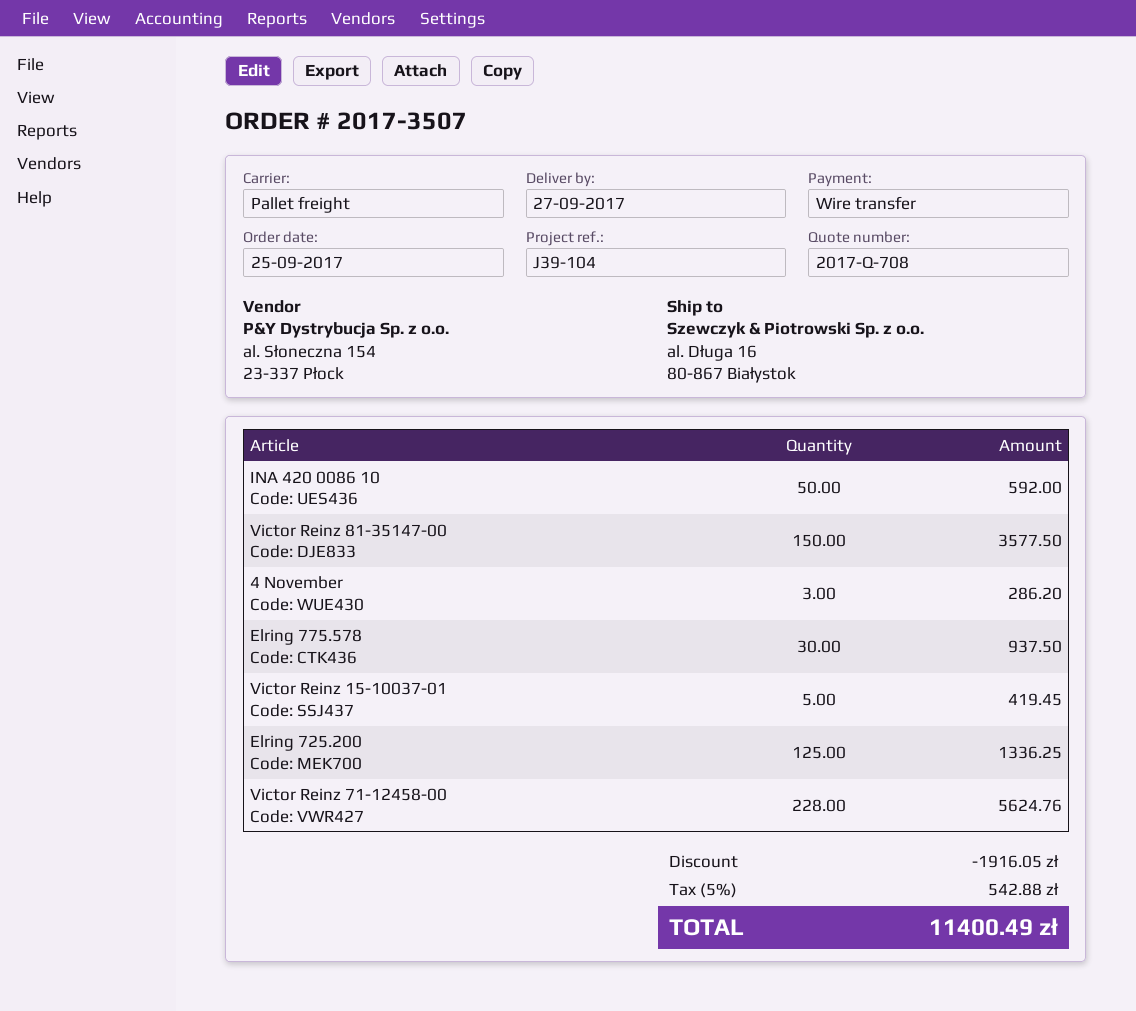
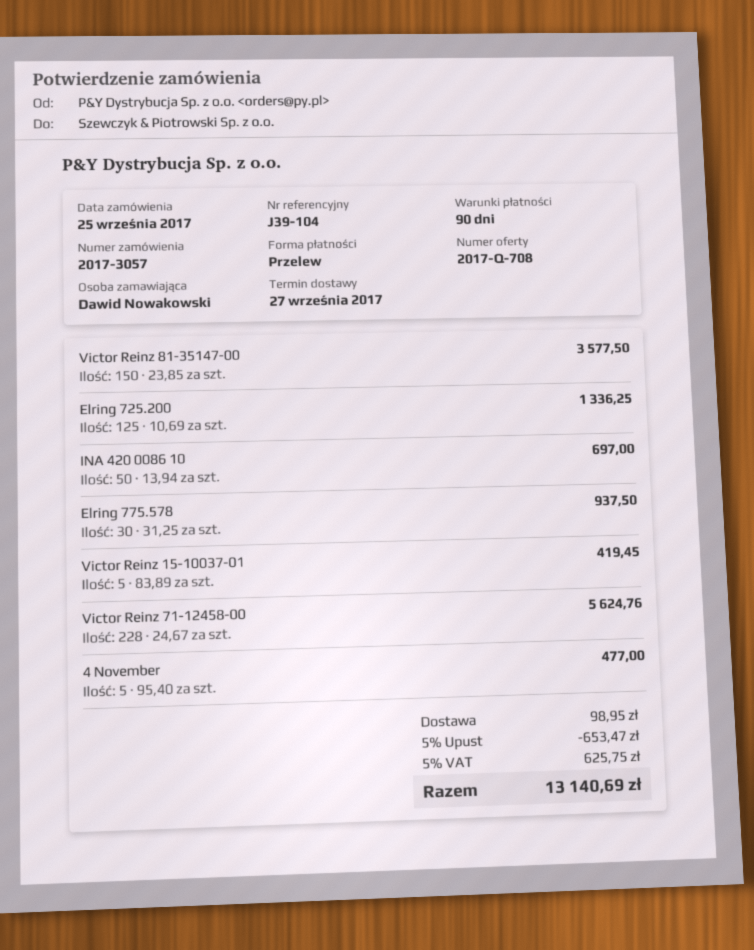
order number: 2017-3507 -> 2017-3057
INA 420 0086 10: 50 for 592.00 -> 50 for 697.00
4 November: 3 for 286.20 -> 5 for 477.00
discount: 1916.05 -> 653.47
shipping: none -> 98.95
tax: 5% = 542.88 -> 5% = 625.75
total: 11400.49 -> 13140.69

